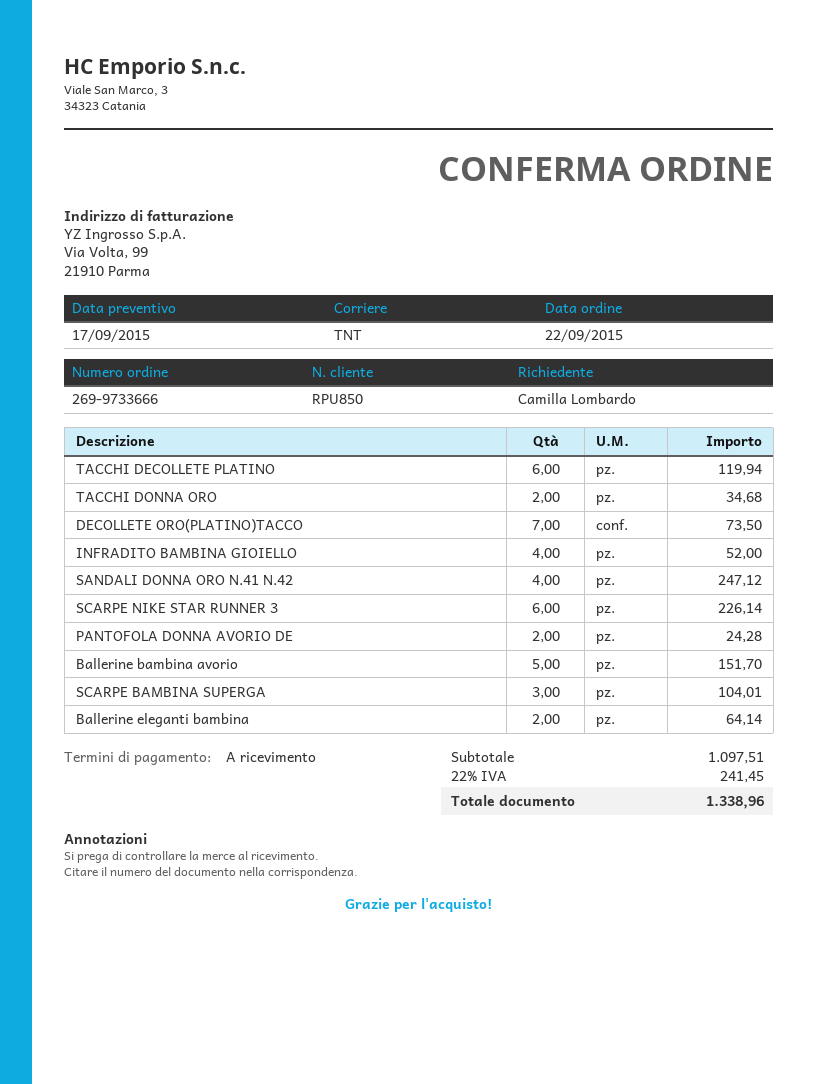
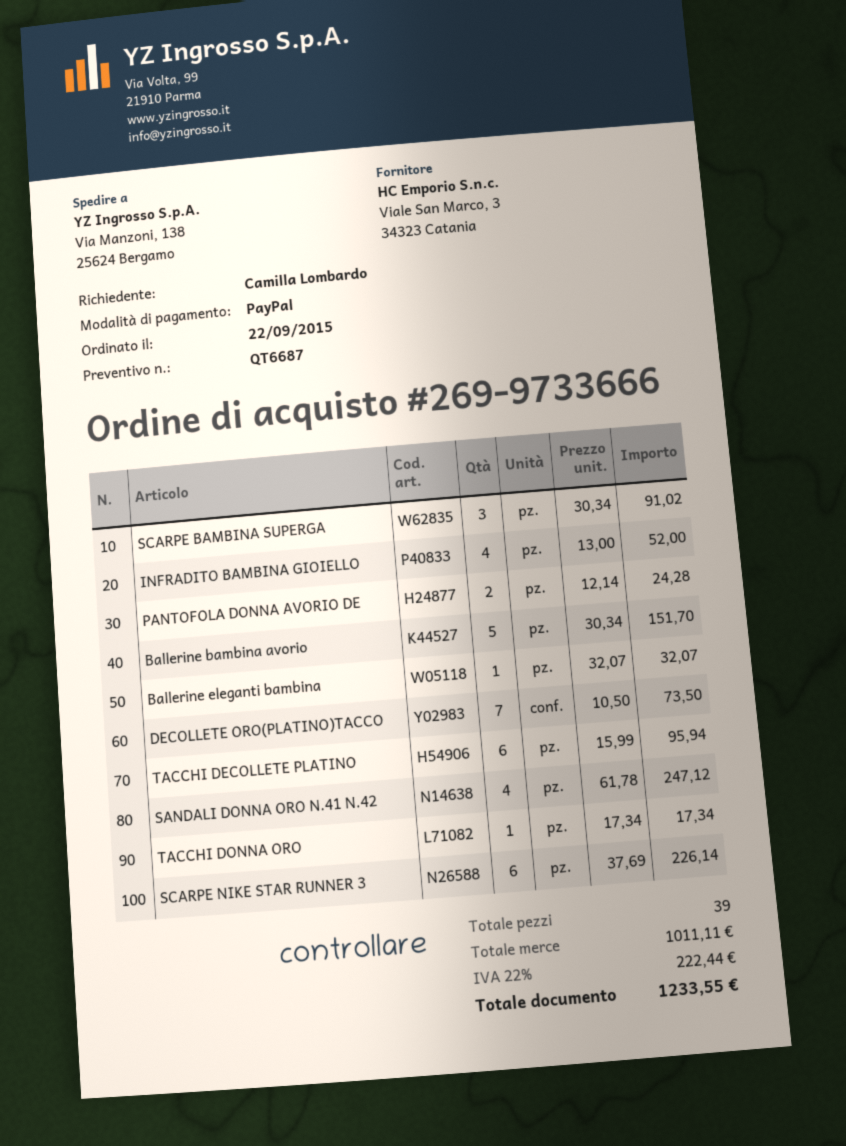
TACCHI DECOLLETE PLATINO: 6 for 119.94 -> 6 for 95.94
TACCHI DONNA ORO: 2 for 34.68 -> 1 for 17.34
SCARPE BAMBINA SUPERGA: 3 for 104.01 -> 3 for 91.02
Ballerine eleganti bambina: 2 for 64.14 -> 1 for 32.07
subtotal: 1097.51 -> 1011.11
tax: 22% = 241.45 -> 22% = 222.44
total: 1338.96 -> 1233.55

